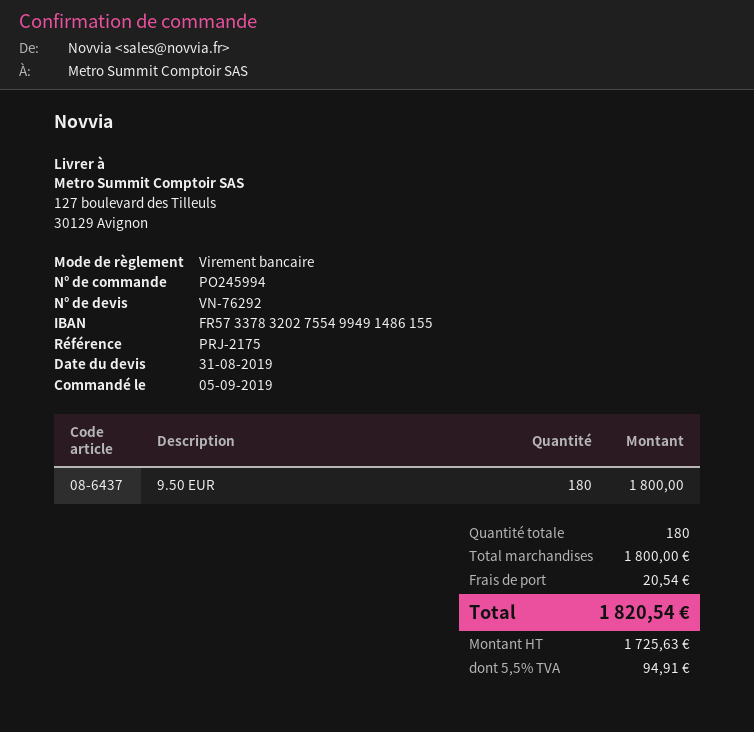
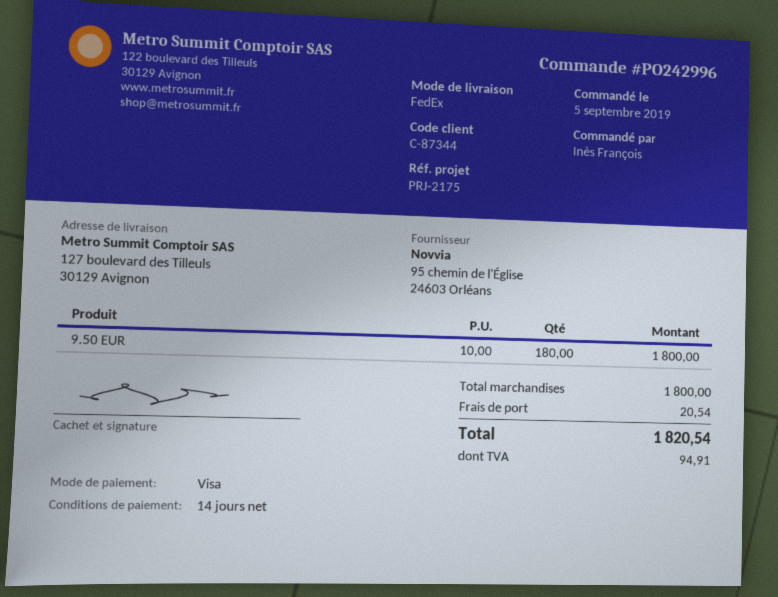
order number: PO245994 -> PO242996
payment method: bank transfer -> Visa

